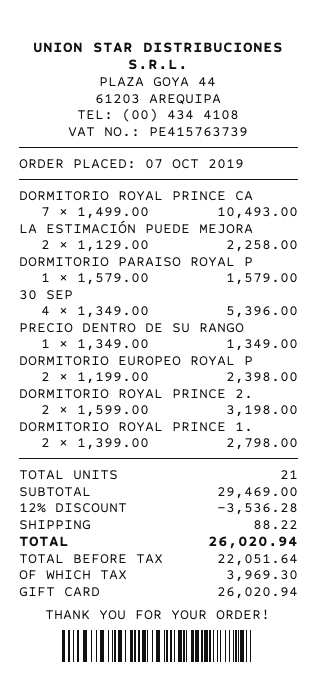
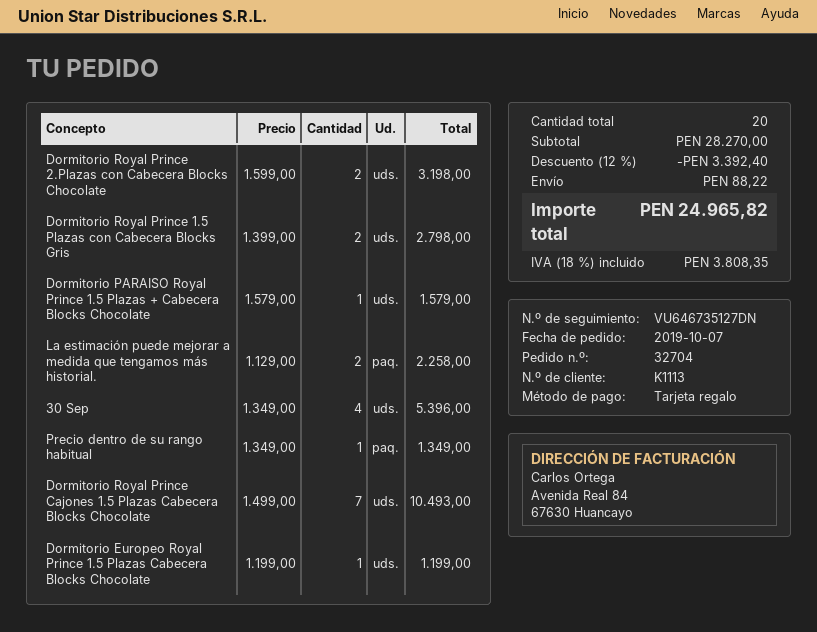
DORMITORIO EUROPEO ROYAL P: 2 x 1199.00 = 2398.00 -> 1 x 1199.00 = 1199.00
total quantity: 21 -> 20
subtotal: 29469.00 -> 28270.00
discount: 12% = 3536.28 -> 12% = 3392.40
tax: 3969.30 -> 3808.35
total: 26020.94 -> 24965.82

